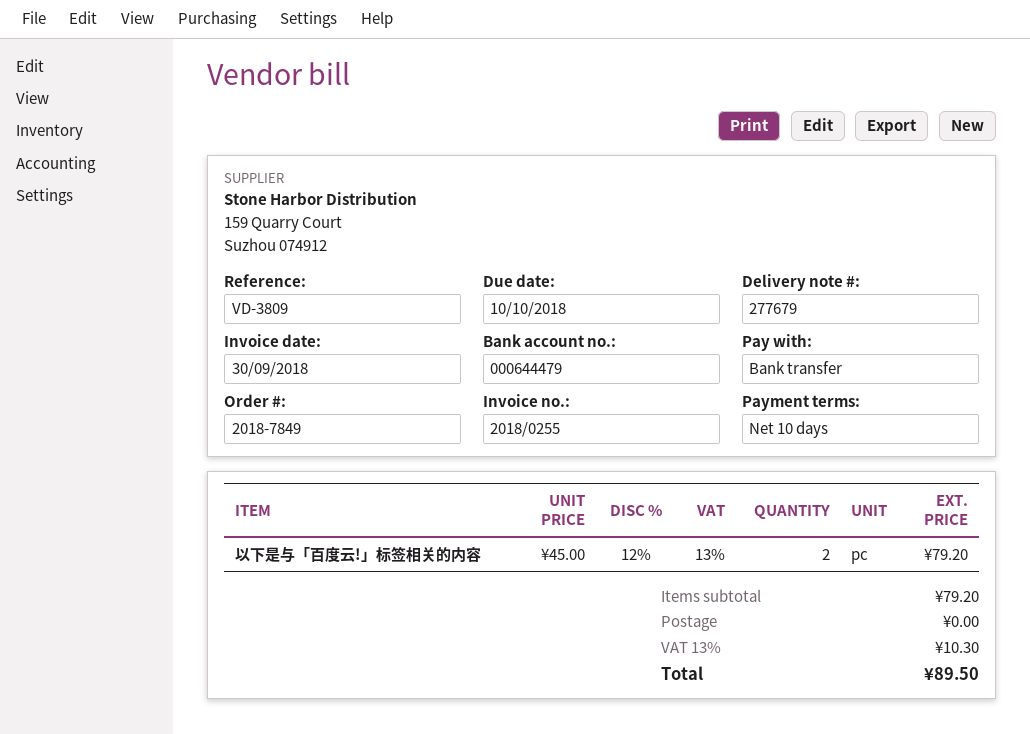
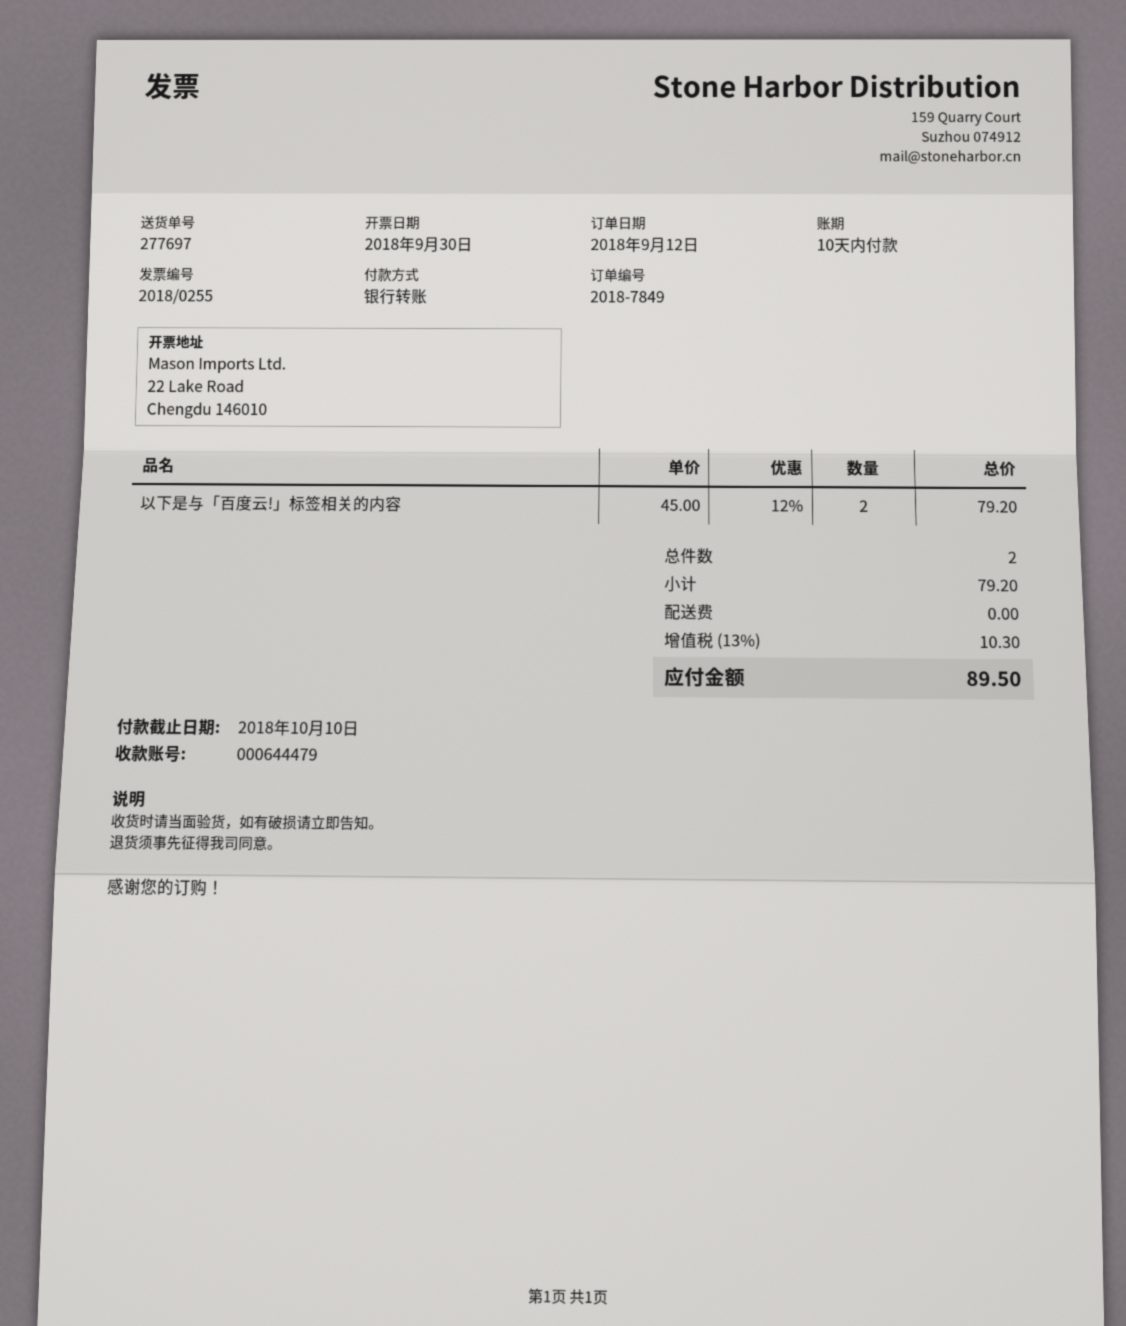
delivery note number: 277679 -> 277697

